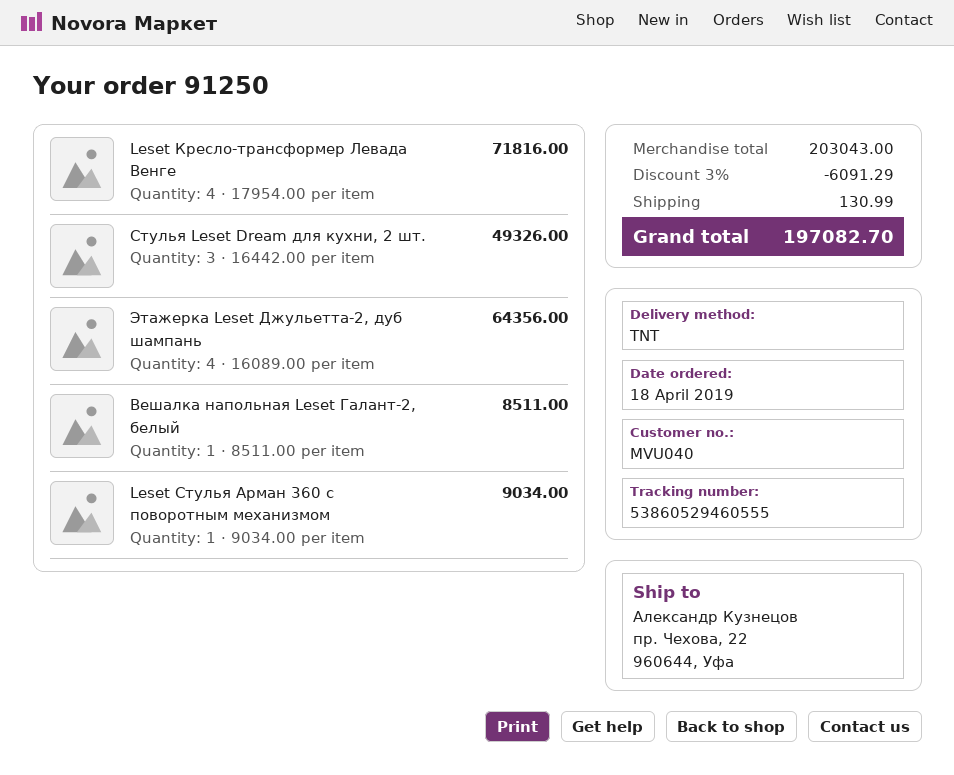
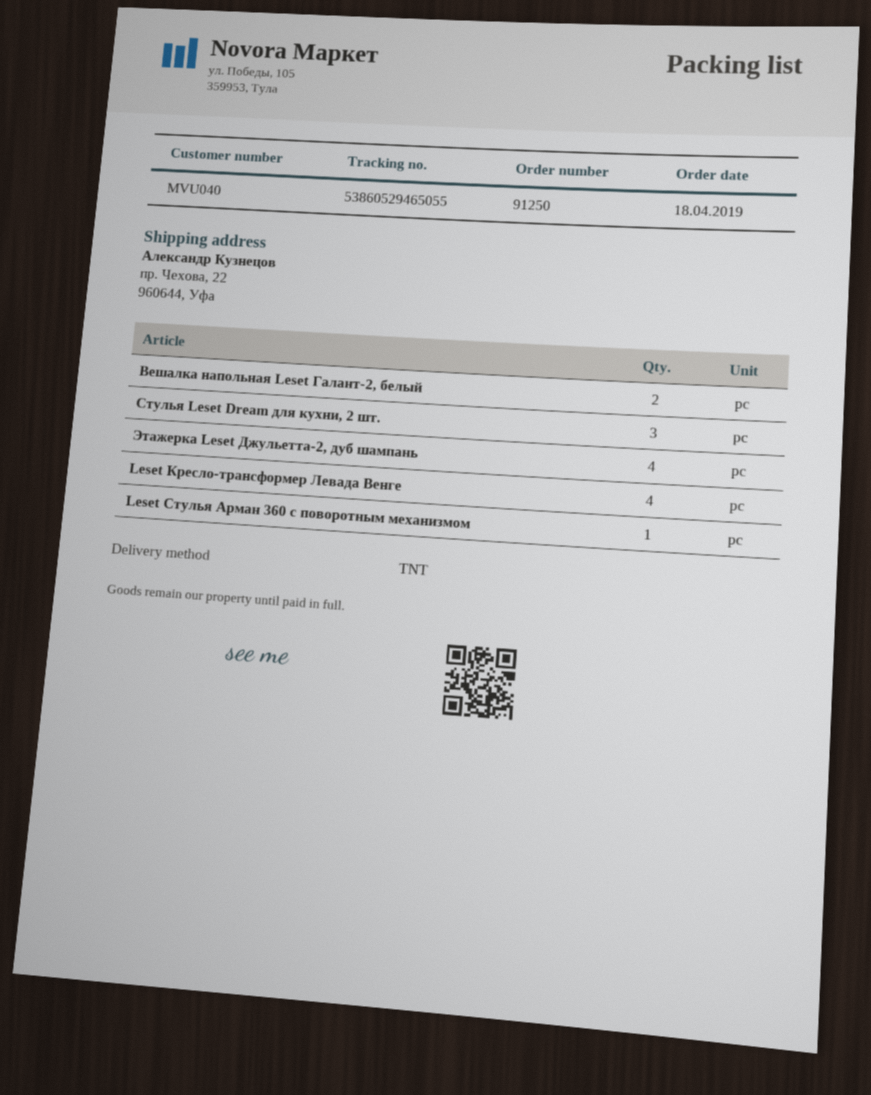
tracking number: 53860529460555 -> 53860529465055
Вешалка напольная Leset Галант-2, белый: 1 -> 2

